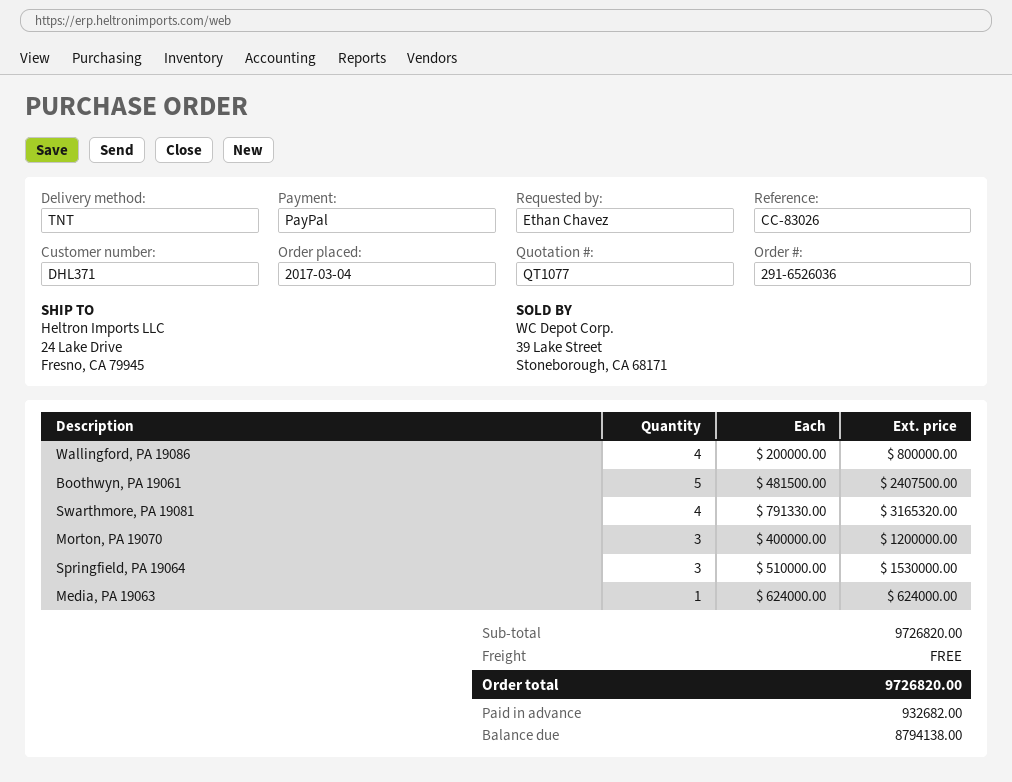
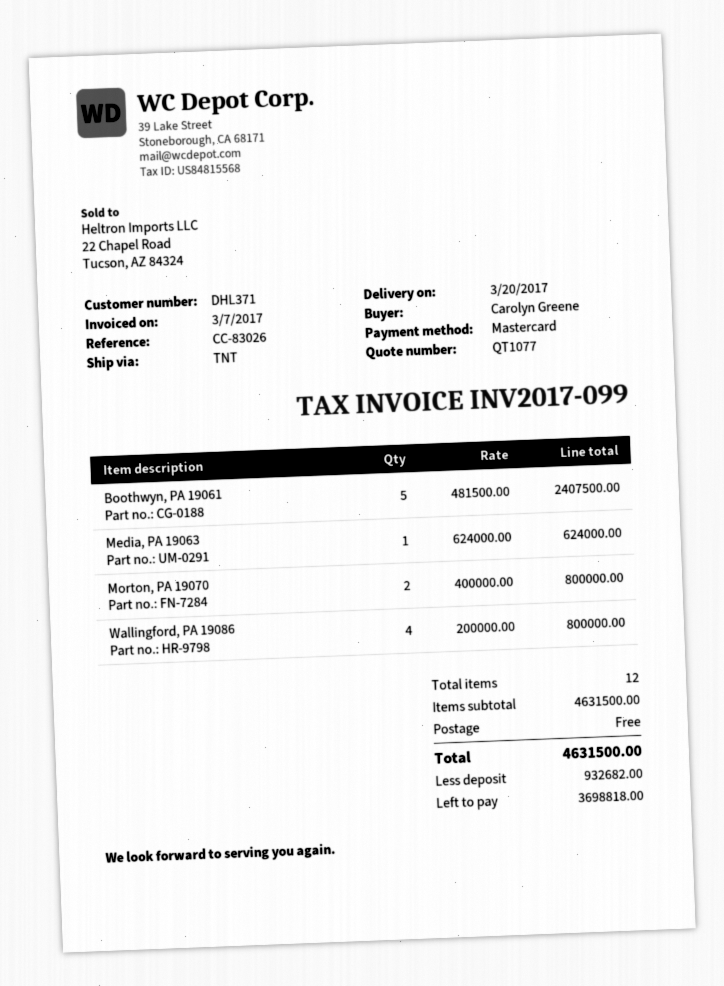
ordered by: Ethan Chavez -> Carolyn Greene
payment method: PayPal -> Mastercard
Swarthmore, PA 19081: 4 x 791330.00 = 3165320.00 -> none
Morton, PA 19070: 3 x 400000.00 = 1200000.00 -> 2 x 400000.00 = 800000.00
Springfield, PA 19064: 3 x 510000.00 = 1530000.00 -> none
subtotal: 9726820.00 -> 4631500.00
total: 9726820.00 -> 4631500.00
balance: 8794138.00 -> 3698818.00

